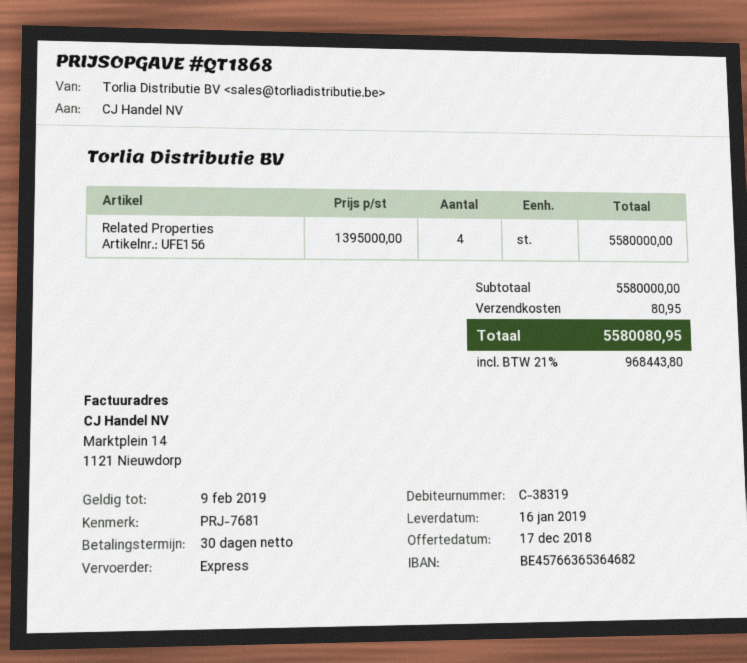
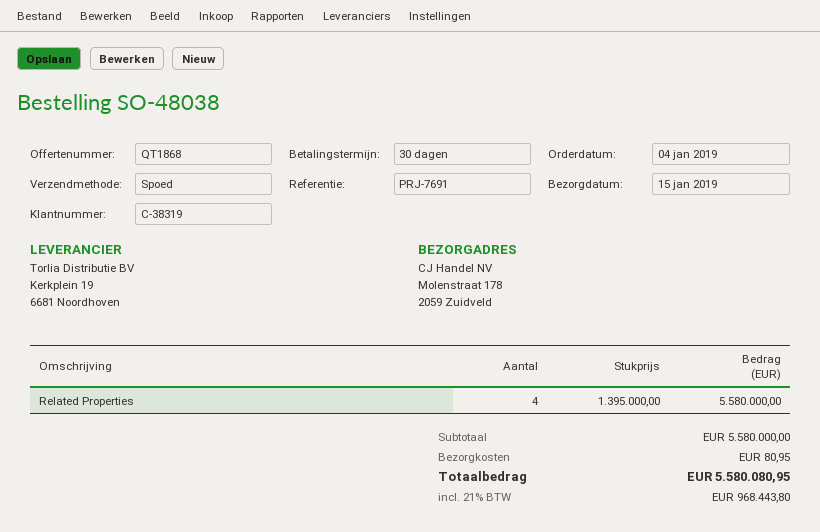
delivery date: 2019-01-16 -> 2019-01-15
reference: PRJ-7681 -> PRJ-7691

